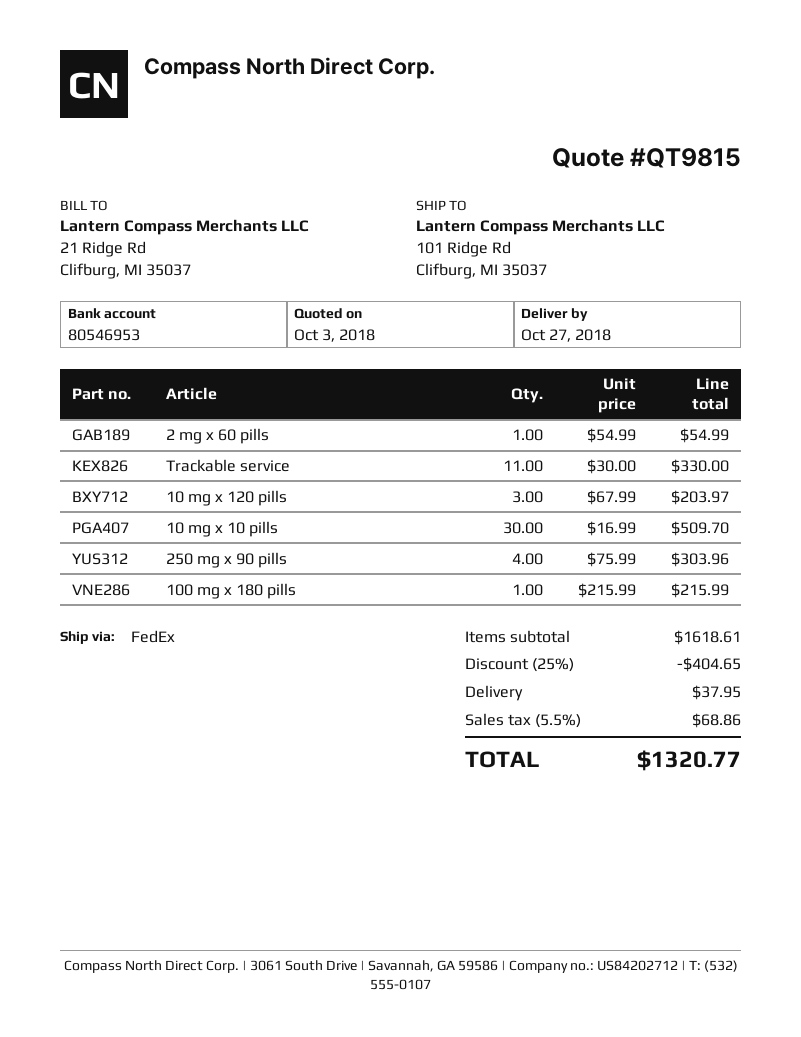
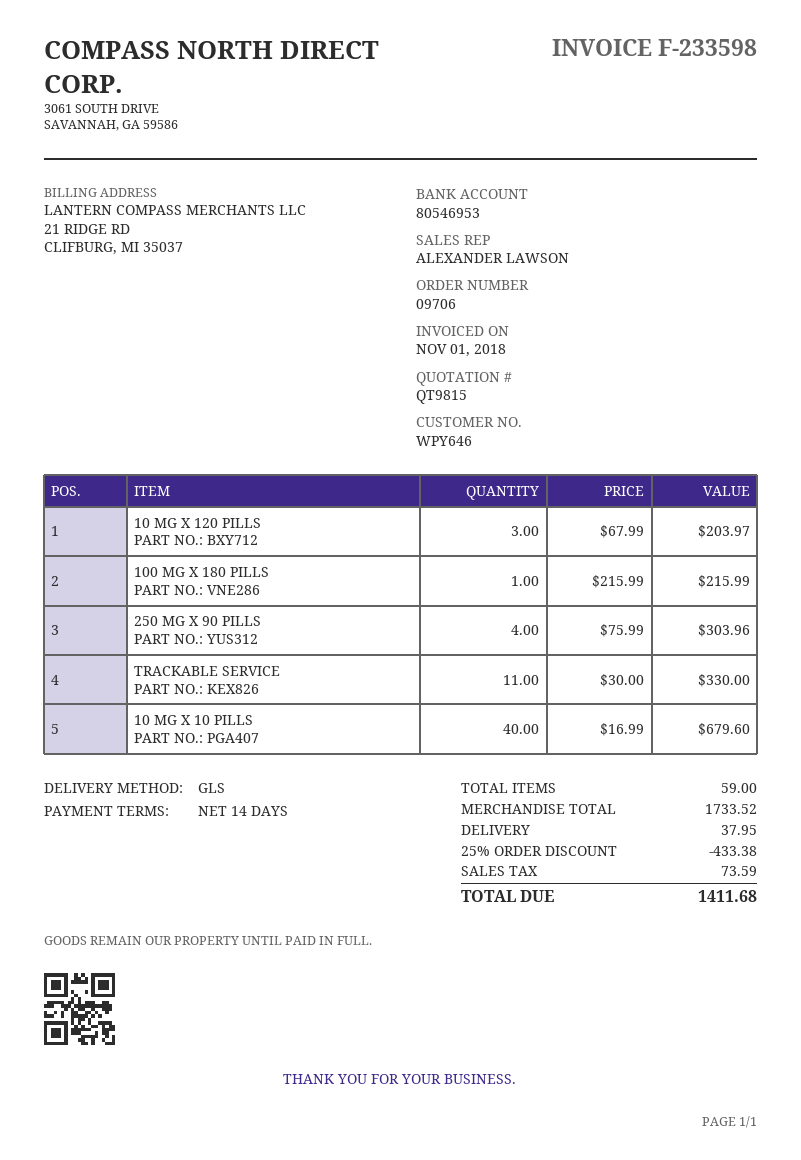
shipping method: FedEx -> GLS
2 mg x 60 pills: 1 x 54.99 = 54.99 -> none
10 mg x 10 pills: 30 x 16.99 = 509.70 -> 40 x 16.99 = 679.60
subtotal: 1618.61 -> 1733.52
discount: 25% = 404.65 -> 25% = 433.38
tax: 68.86 -> 73.59
total: 1320.77 -> 1411.68

